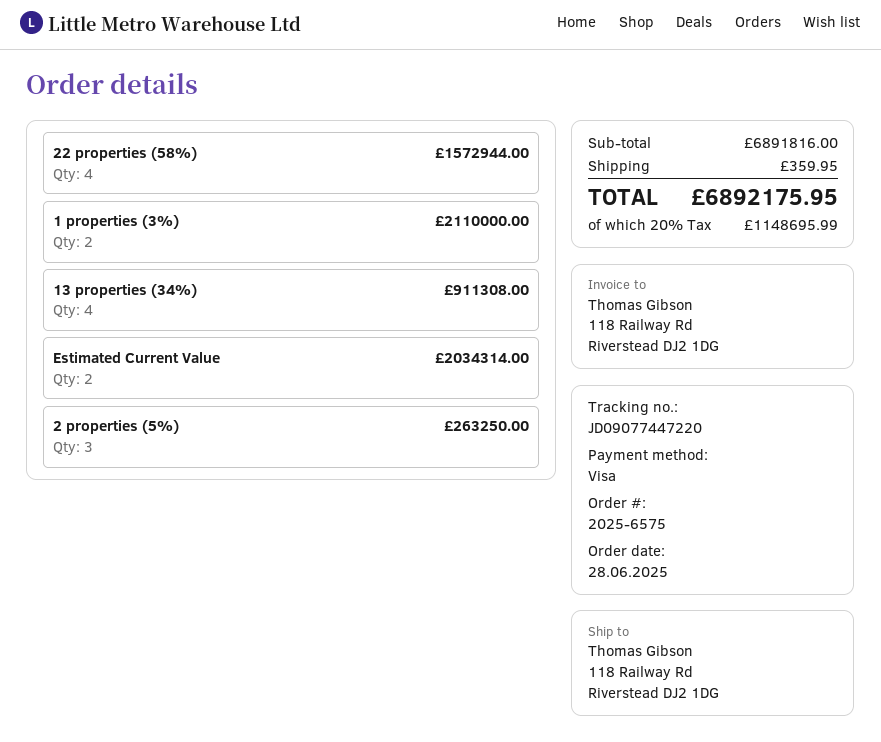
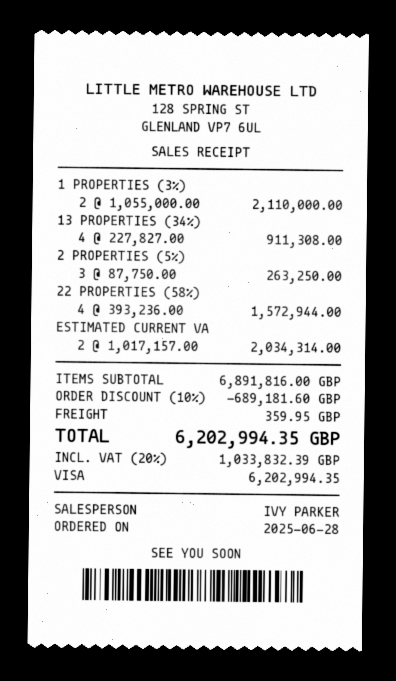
discount: none -> 10% = 689181.60
tax: 20% = 1148695.99 -> 20% = 1033832.39
total: 6892175.95 -> 6202994.35

